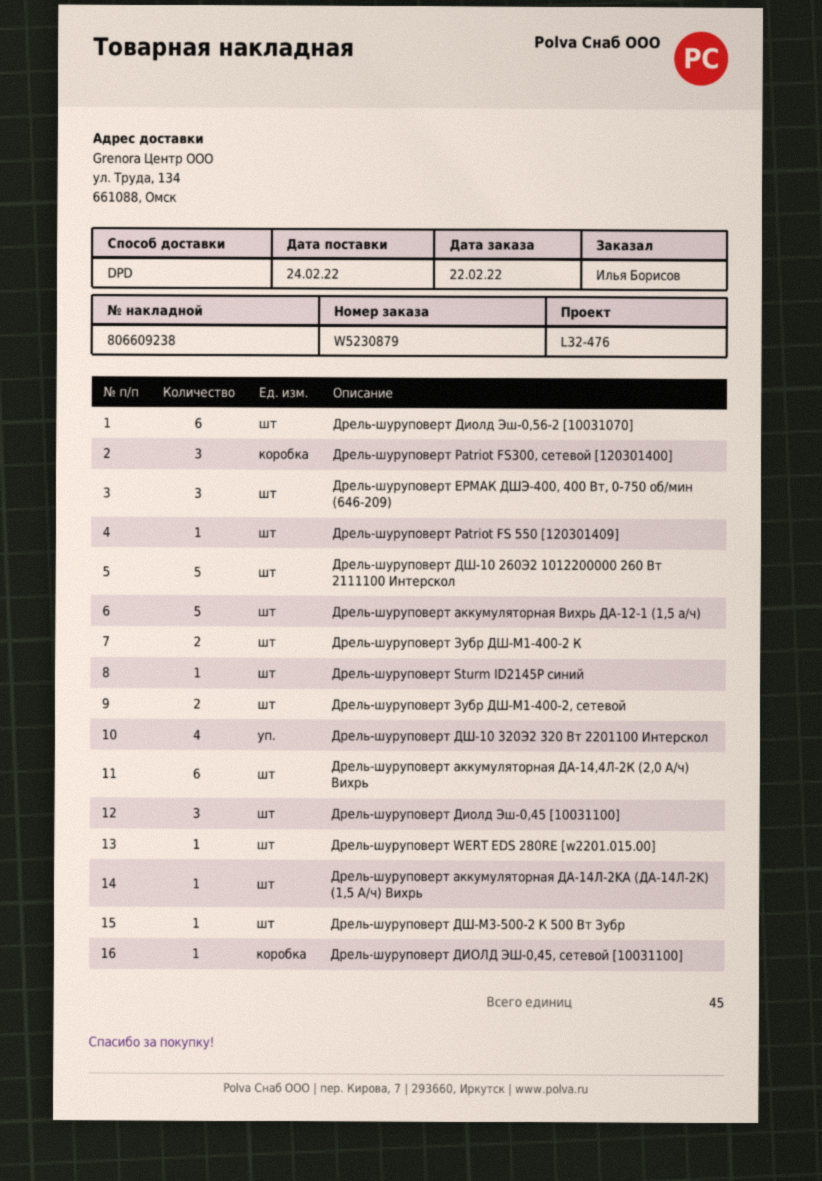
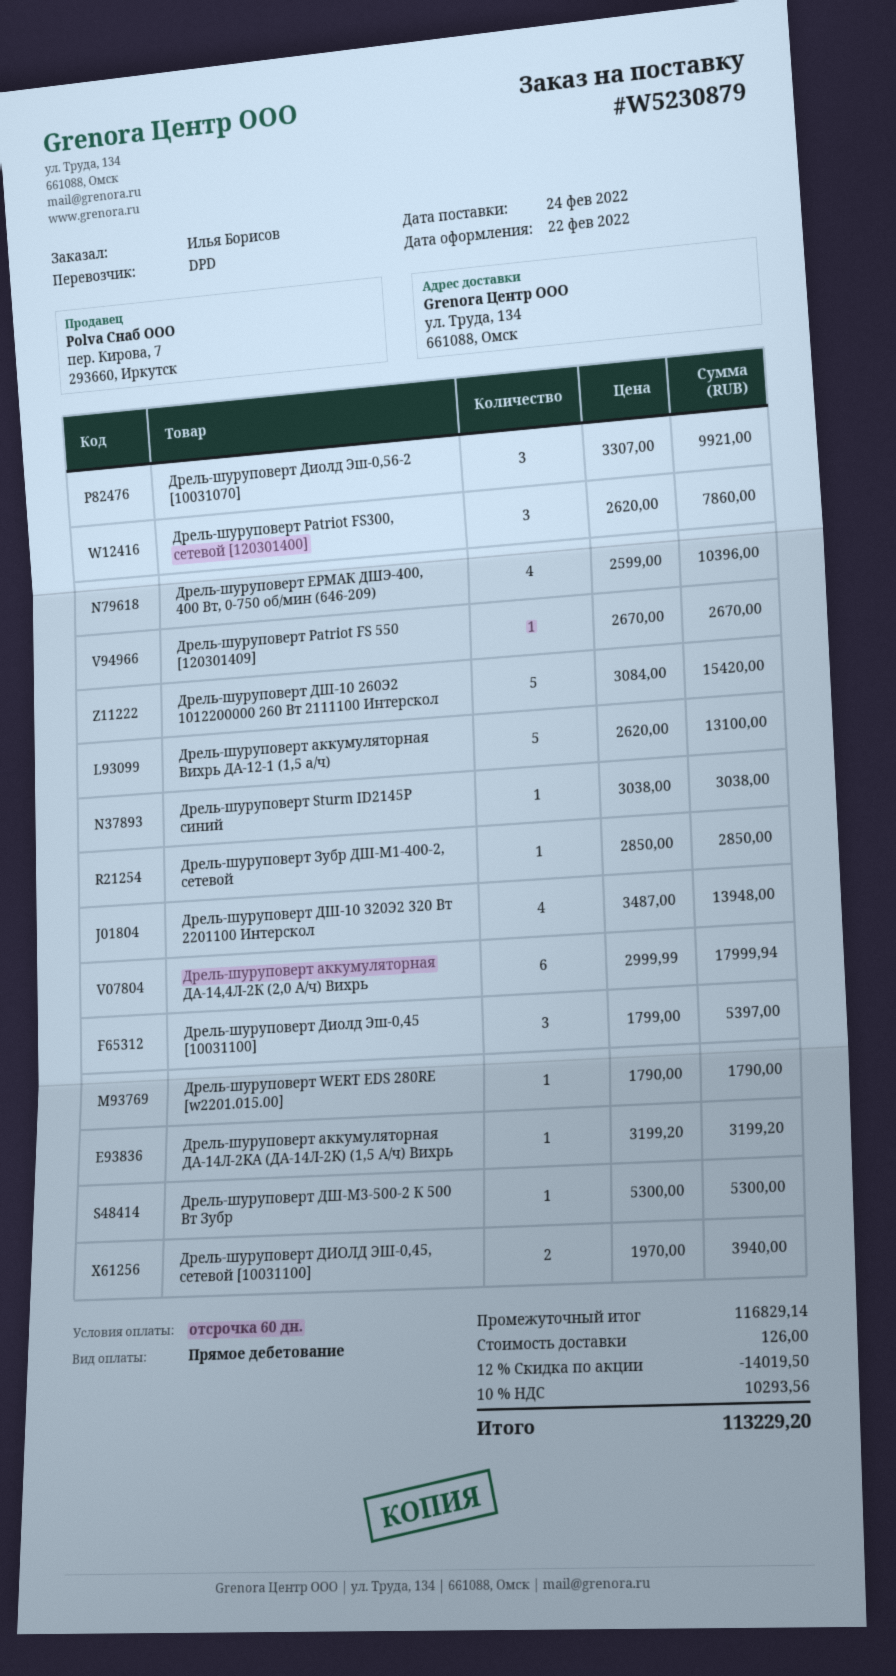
Дрель-шуруповерт Диолд Эш-0,56-2 [10031070]: 6 -> 3
Дрель-шуруповерт ЕРМАК ДШЭ-400, 400 Вт, 0-750 об/мин (646-209): 3 -> 4
Дрель-шуруповерт Зубр ДШ-М1-400-2 К: 2 -> none
Дрель-шуруповерт Зубр ДШ-М1-400-2, сетевой: 2 -> 1
Дрель-шуруповерт ДИОЛД ЭШ-0,45, сетевой [10031100]: 1 -> 2

